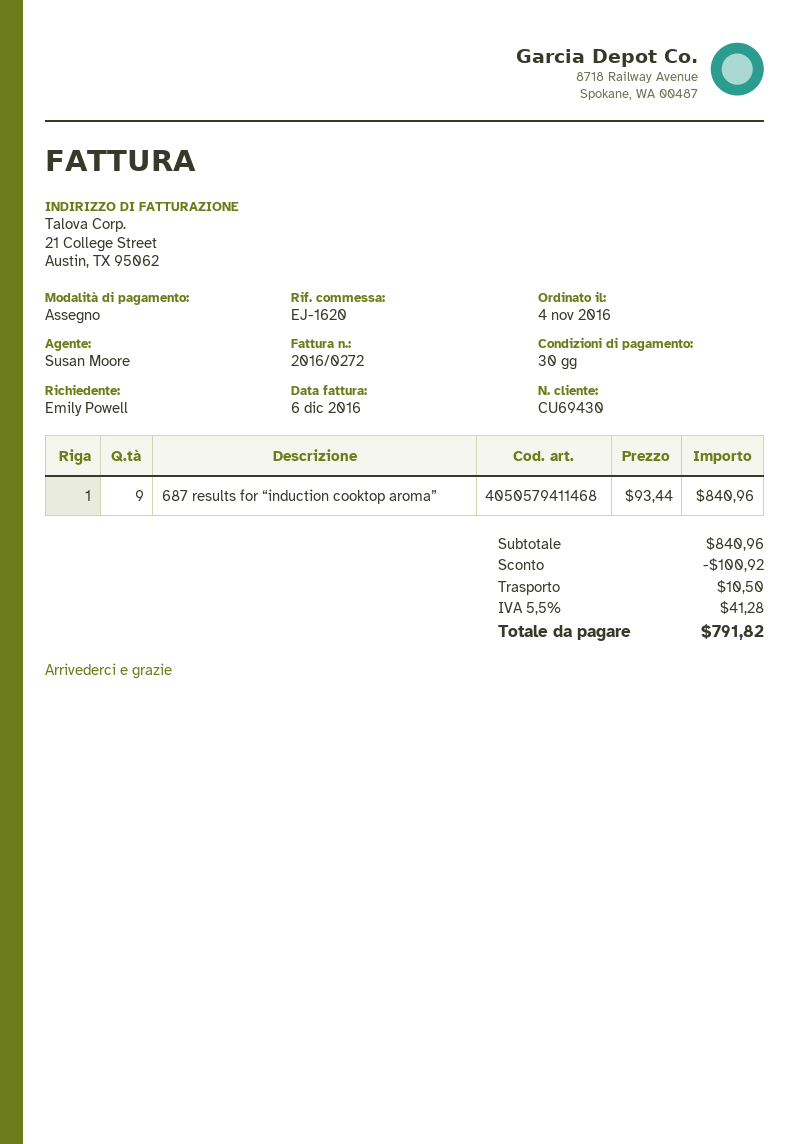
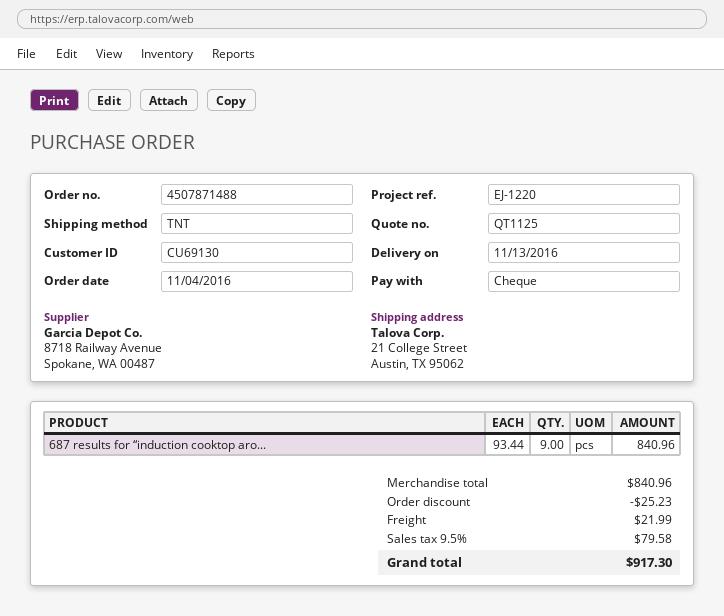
customer number: CU69430 -> CU69130
reference: EJ-1620 -> EJ-1220
discount: 100.92 -> 25.23
shipping: 10.50 -> 21.99
tax: 5.5% = 41.28 -> 9.5% = 79.58
total: 791.82 -> 917.30

